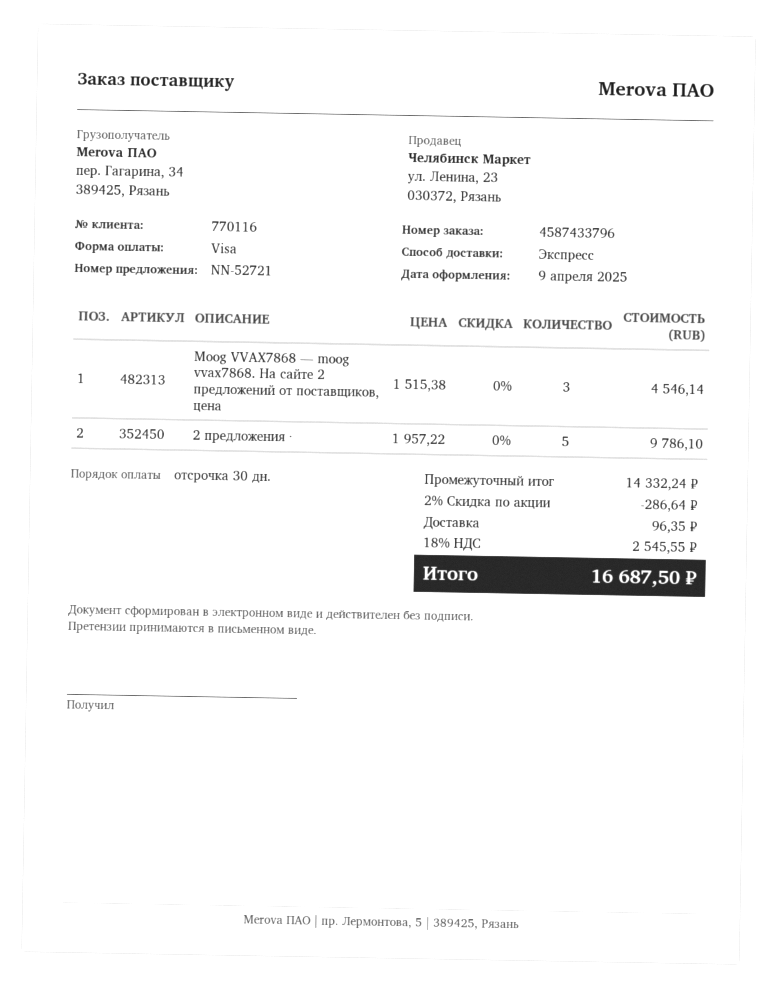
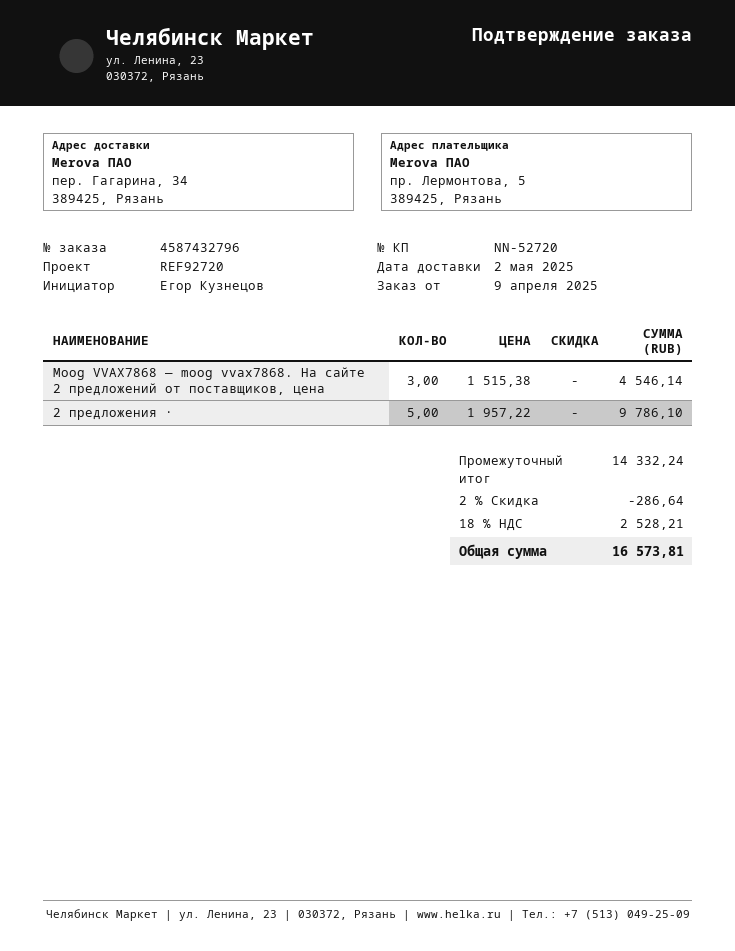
quote number: NN-52721 -> NN-52720
order number: 4587433796 -> 4587432796
shipping: 96.35 -> none
tax: 18% = 2545.55 -> 18% = 2528.21
total: 16687.50 -> 16573.81

